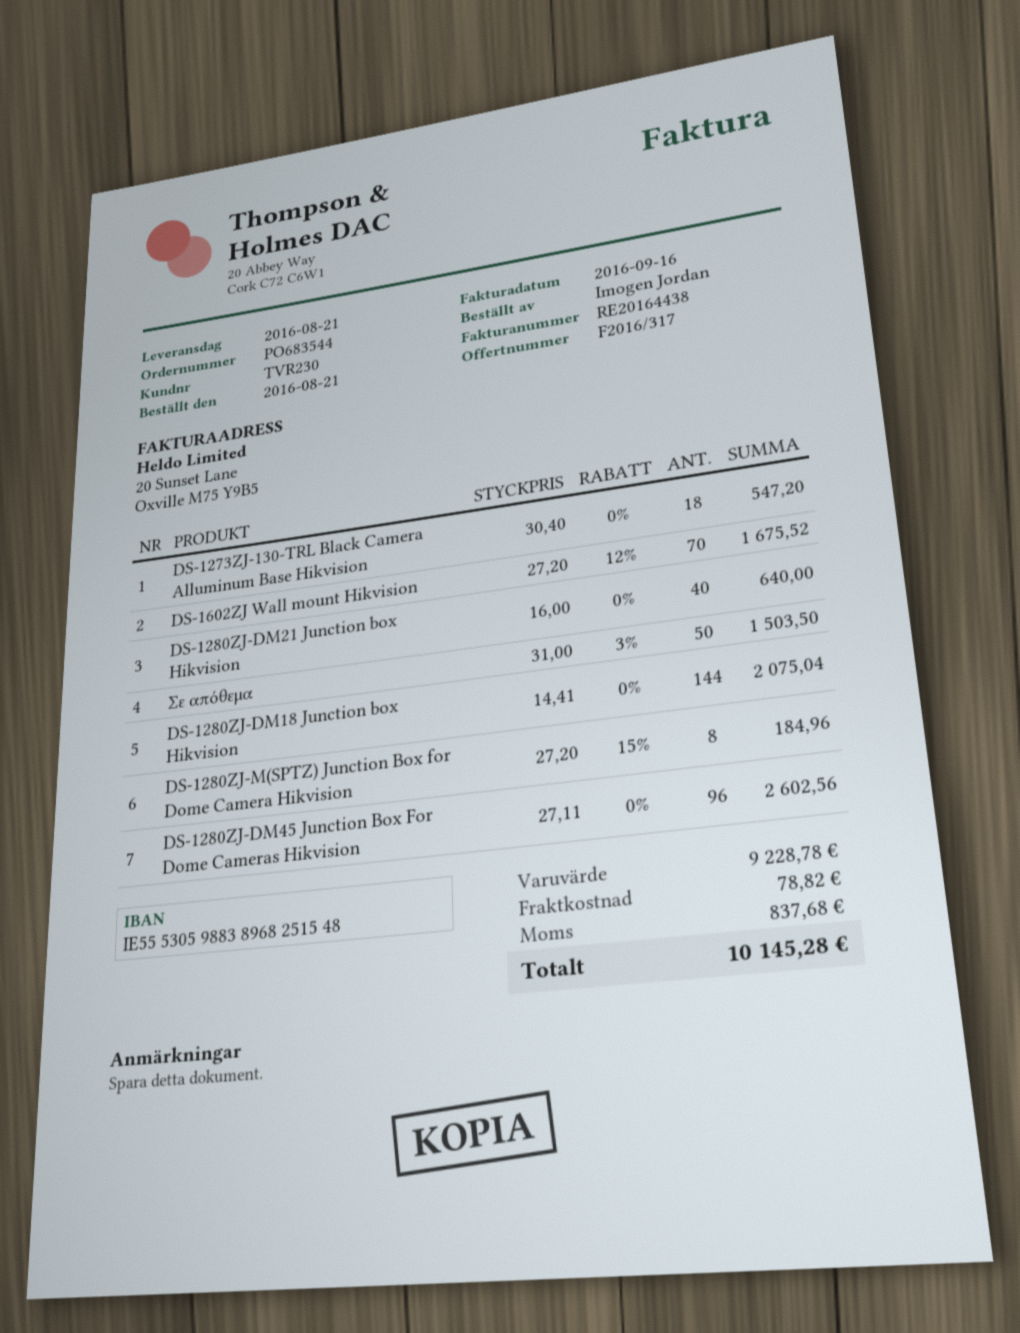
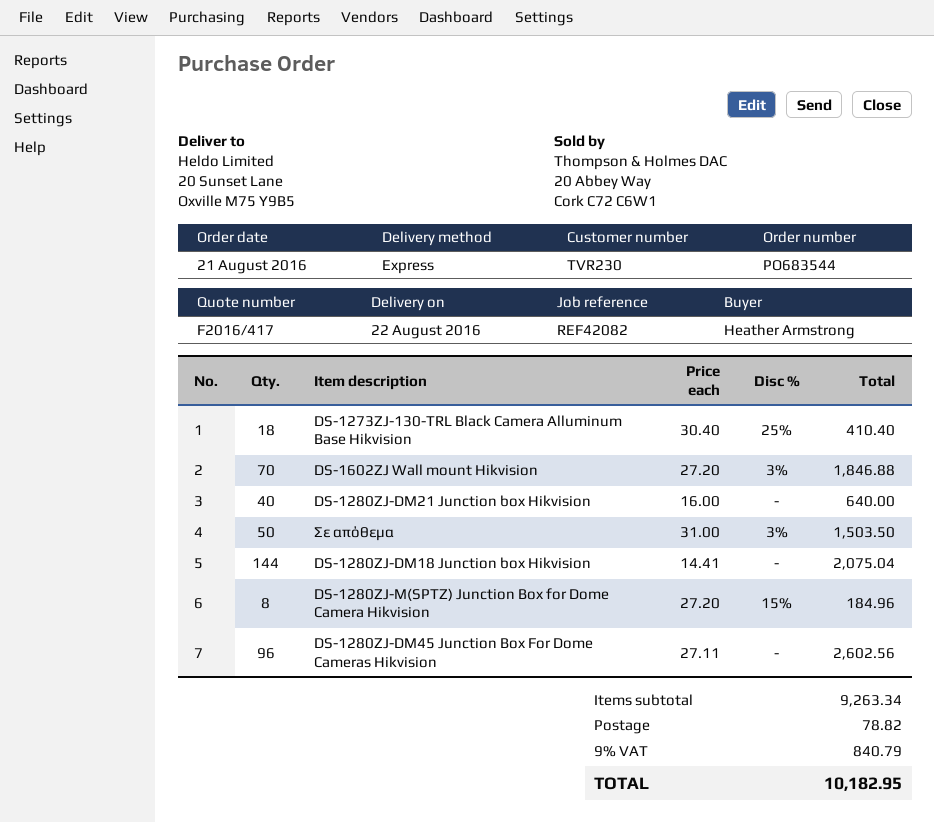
quote number: F2016/317 -> F2016/417
delivery date: 2016-08-21 -> 2016-08-22
ordered by: Imogen Jordan -> Heather Armstrong
DS-1273ZJ-130-TRL Black Camera Alluminum Base Hikvision: 18 x 30.40 = 547.20 -> 18 x 30.40 - 25% = 410.40
DS-1602ZJ Wall mount Hikvision: 70 x 27.20 - 12% = 1675.52 -> 70 x 27.20 - 3% = 1846.88
subtotal: 9228.78 -> 9263.34
tax: 837.68 -> 840.79
total: 10145.28 -> 10182.95

